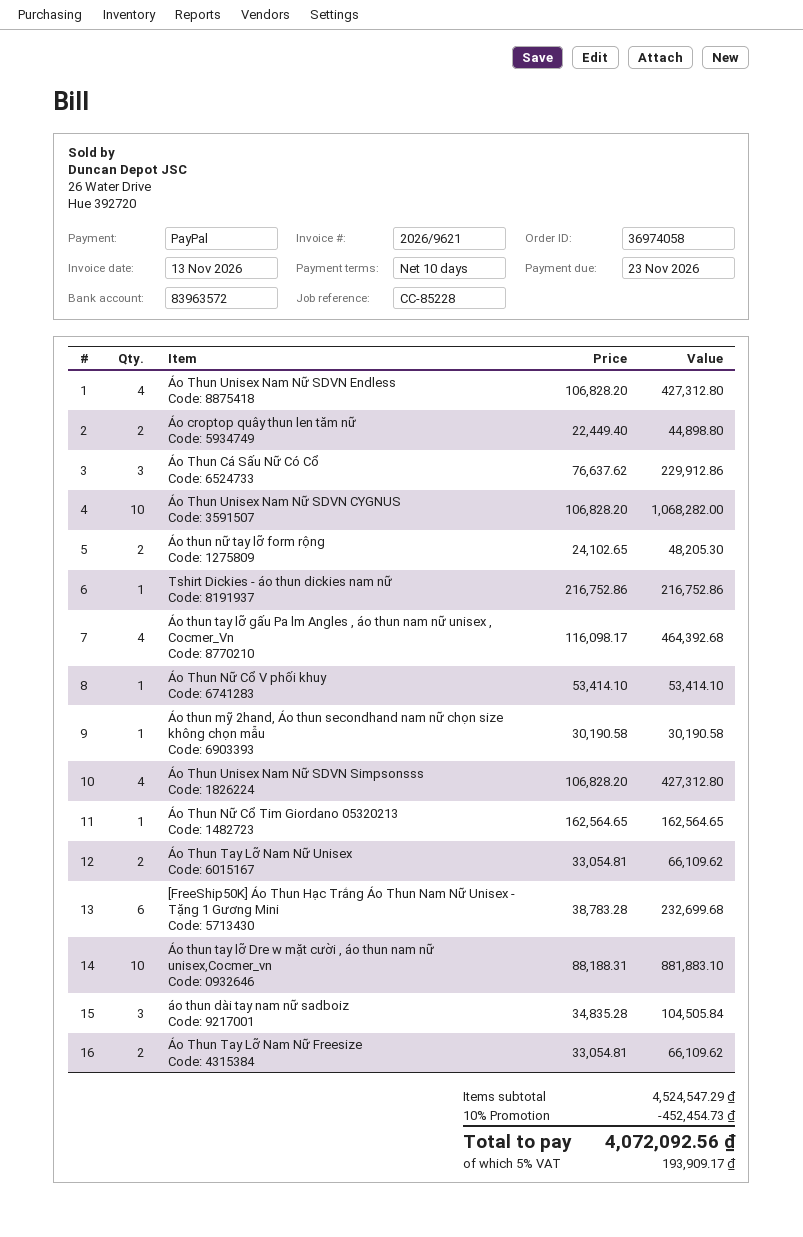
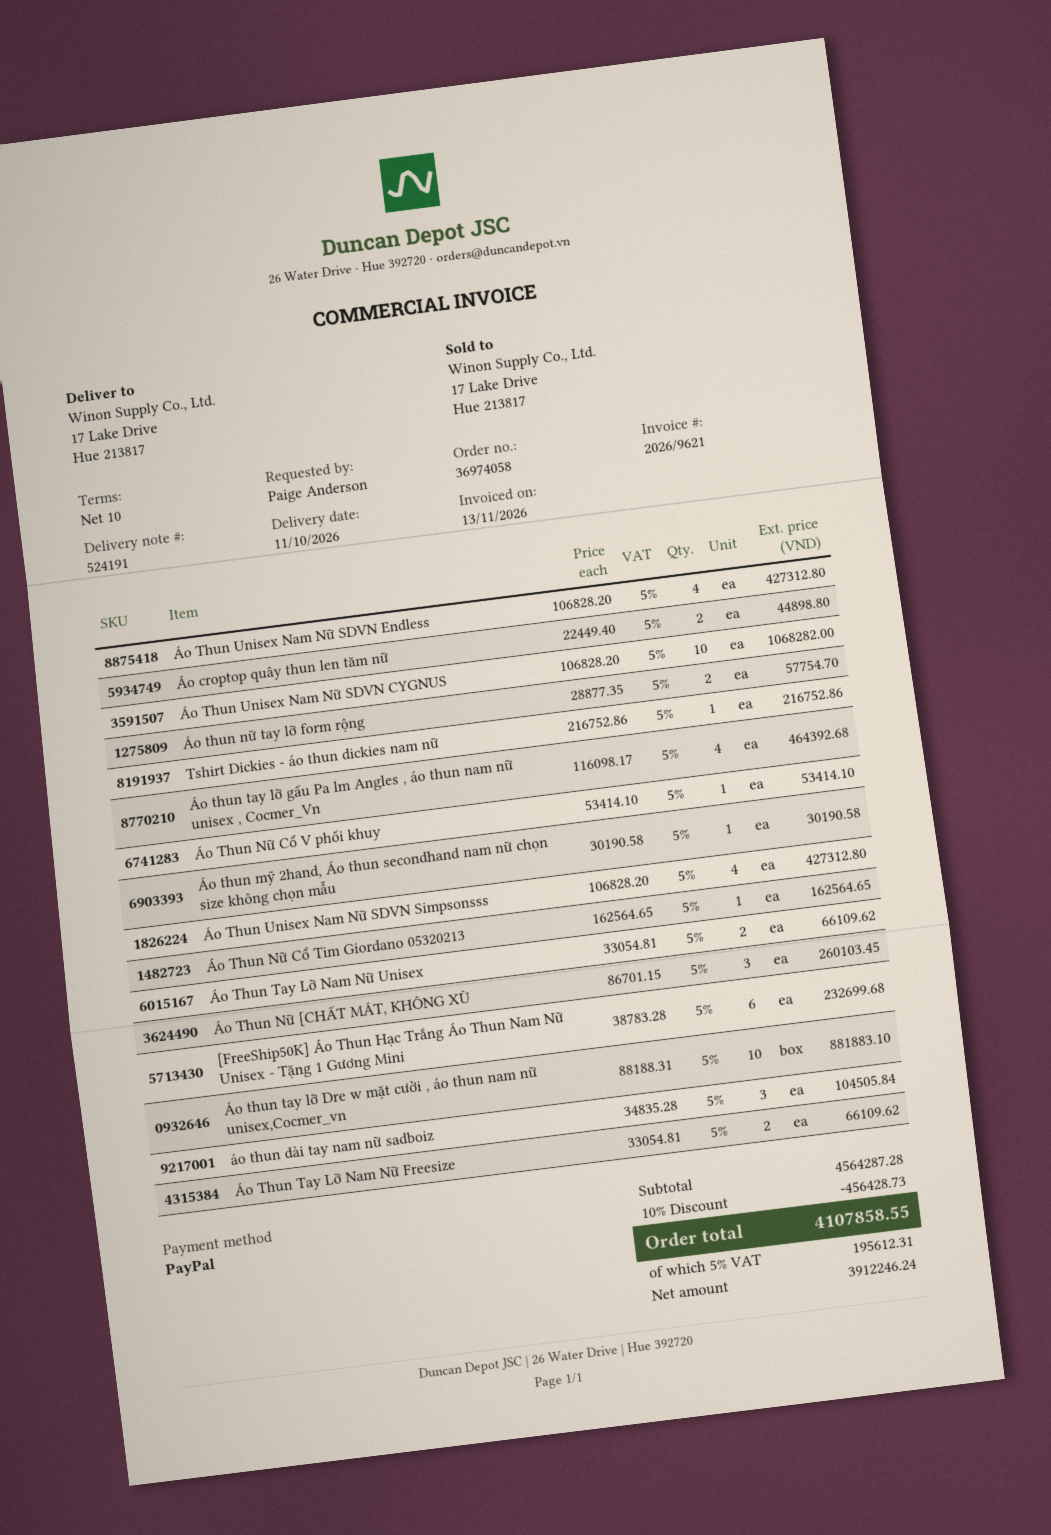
Áo Thun Cá Sấu Nữ Có Cổ: 3 x 76637.62 = 229912.86 -> none
Áo thun nữ tay lỡ form rộng: 2 x 24102.65 = 48205.30 -> 2 x 28877.35 = 57754.70
Áo Thun Nữ [CHẤT MÁT, KHÔNG XÙ: none -> 3 x 86701.15 = 260103.45
subtotal: 4524547.29 -> 4564287.28
discount: 10% = 452454.73 -> 10% = 456428.73
tax: 5% = 193909.17 -> 5% = 195612.31
total: 4072092.56 -> 4107858.55

